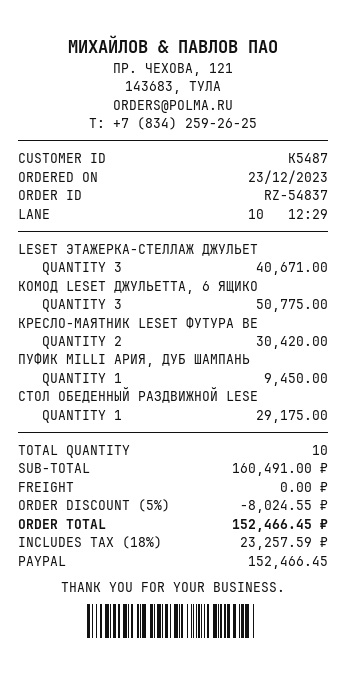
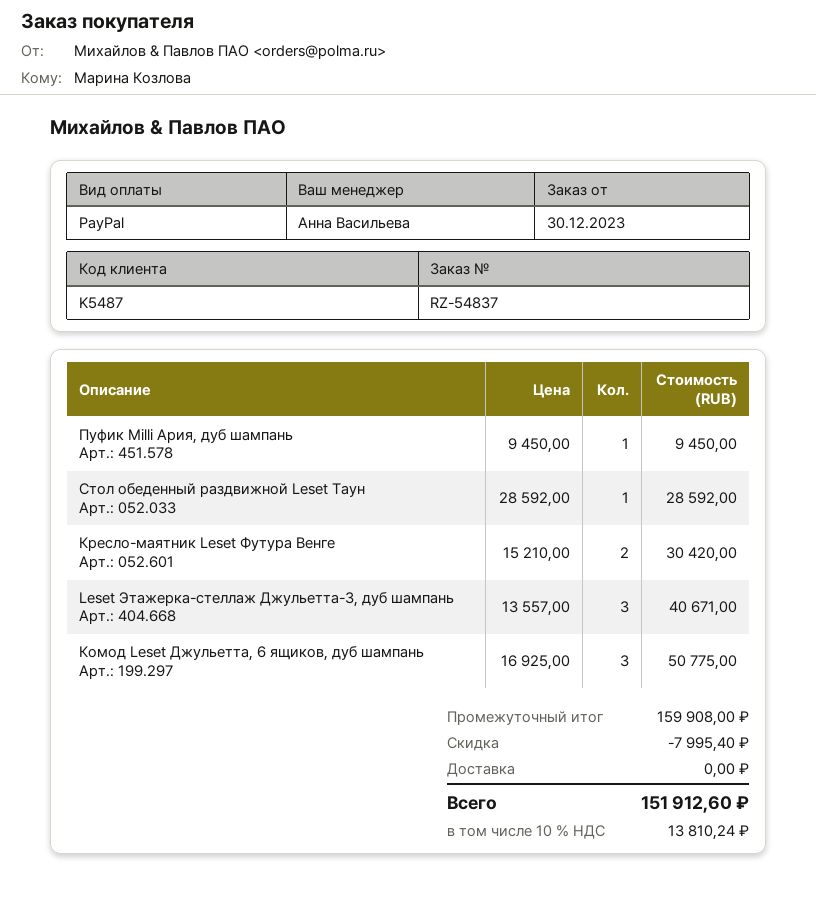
order date: 2023-12-23 -> 2023-12-30
СТОЛ ОБЕДЕННЫЙ РАЗДВИЖНОЙ LESE: 1 for 29175.00 -> 1 for 28592.00
subtotal: 160491.00 -> 159908.00
discount: 8024.55 -> 7995.40
tax: 18% = 23257.59 -> 10% = 13810.24
total: 152466.45 -> 151912.60

